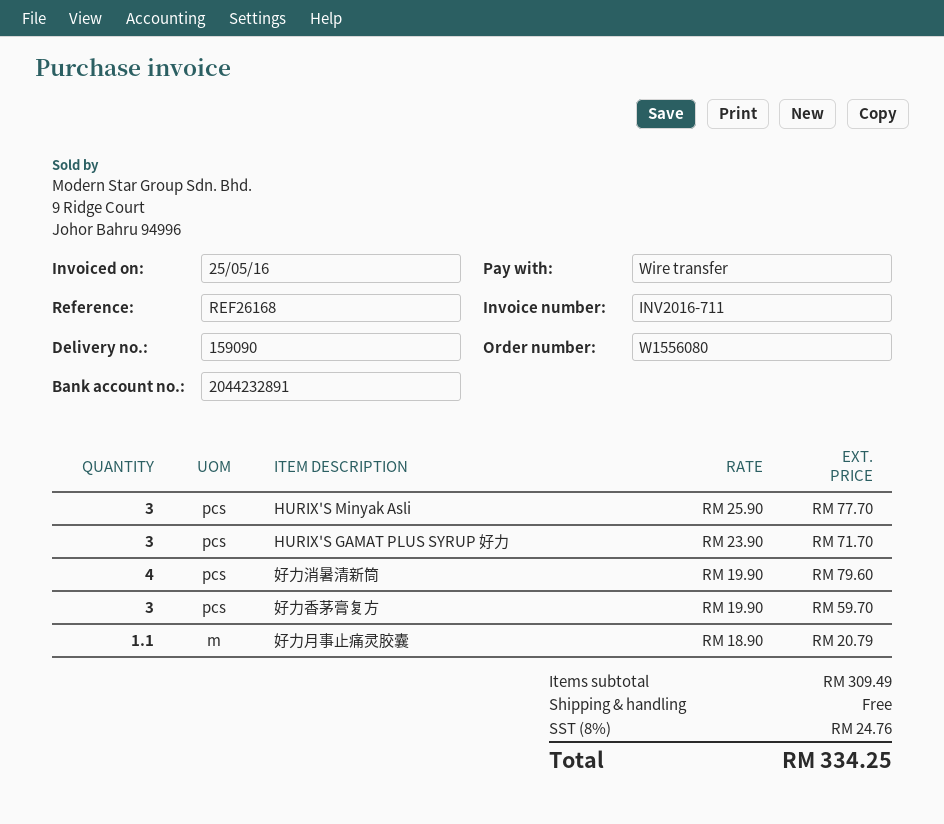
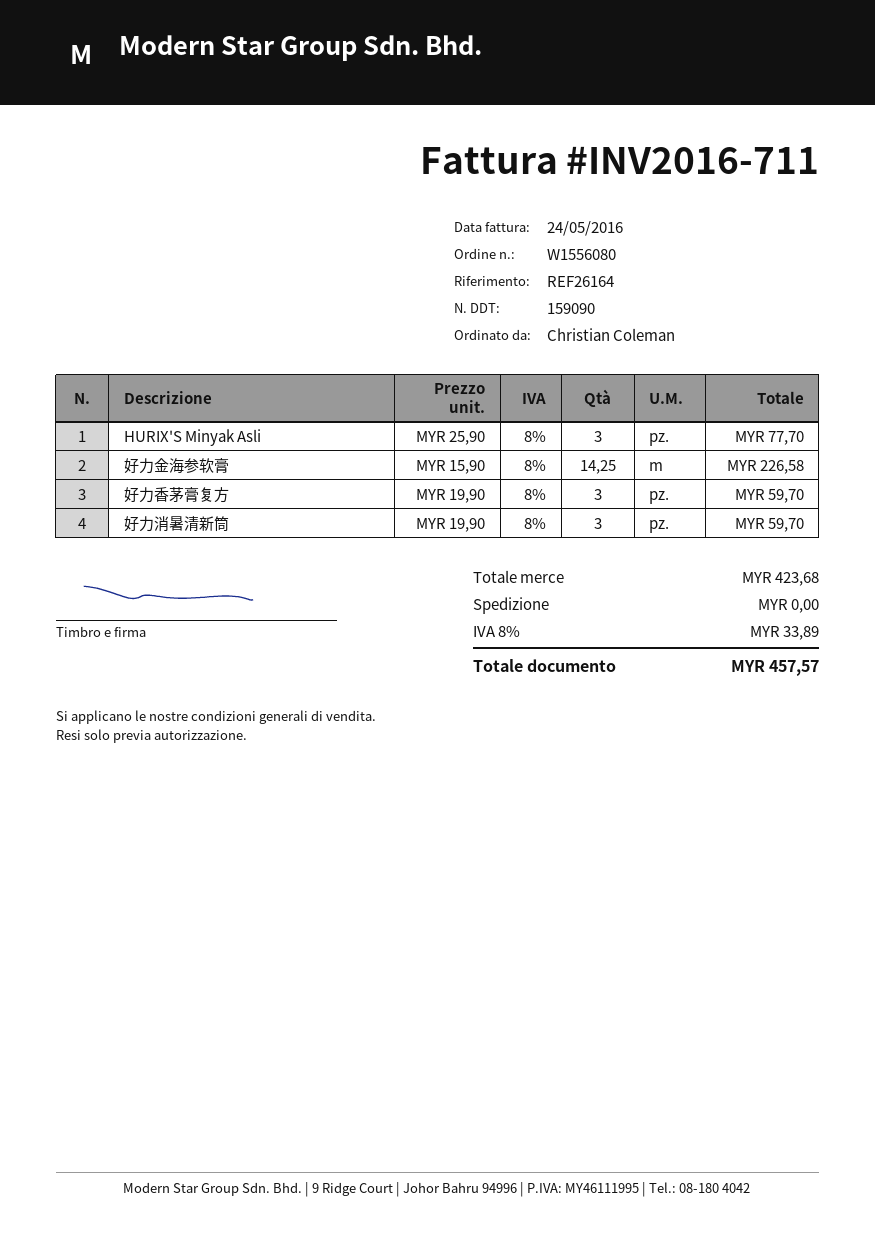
invoice date: 2016-05-25 -> 2016-05-24
reference: REF26168 -> REF26164
HURIX'S GAMAT PLUS SYRUP 好力: 3 x 23.90 = 71.70 -> none
好力消暑清新筒: 4 x 19.90 = 79.60 -> 3 x 19.90 = 59.70
好力月事止痛灵胶囊: 1.1 x 18.90 = 20.79 -> none
好力金海参软膏: none -> 14.25 x 15.90 = 226.58
subtotal: 309.49 -> 423.68
tax: 8% = 24.76 -> 8% = 33.89
total: 334.25 -> 457.57

